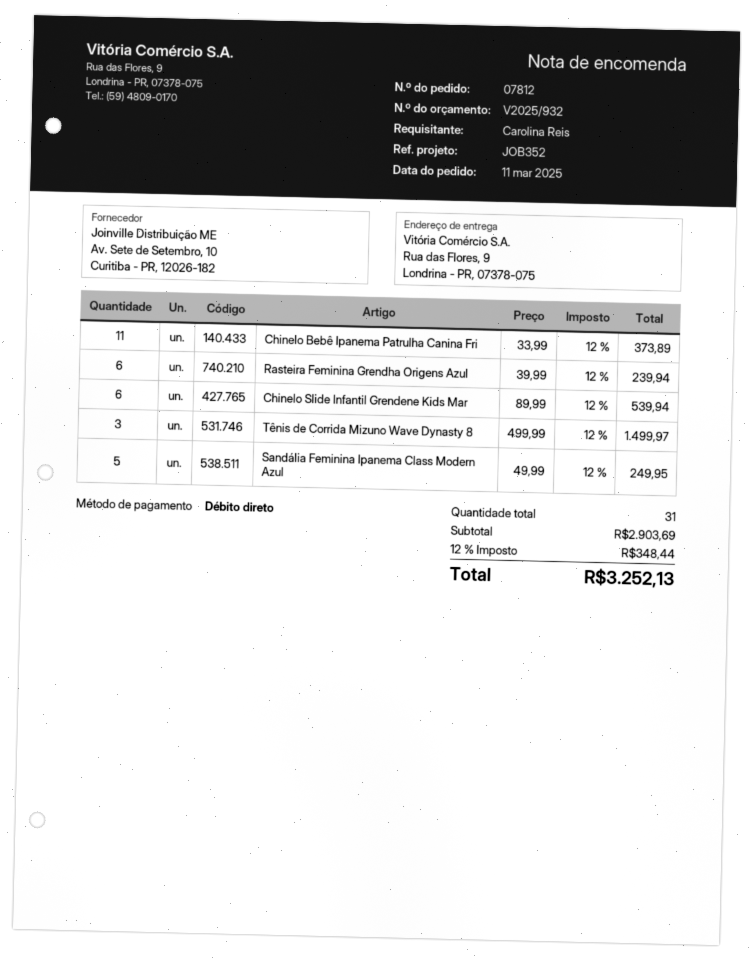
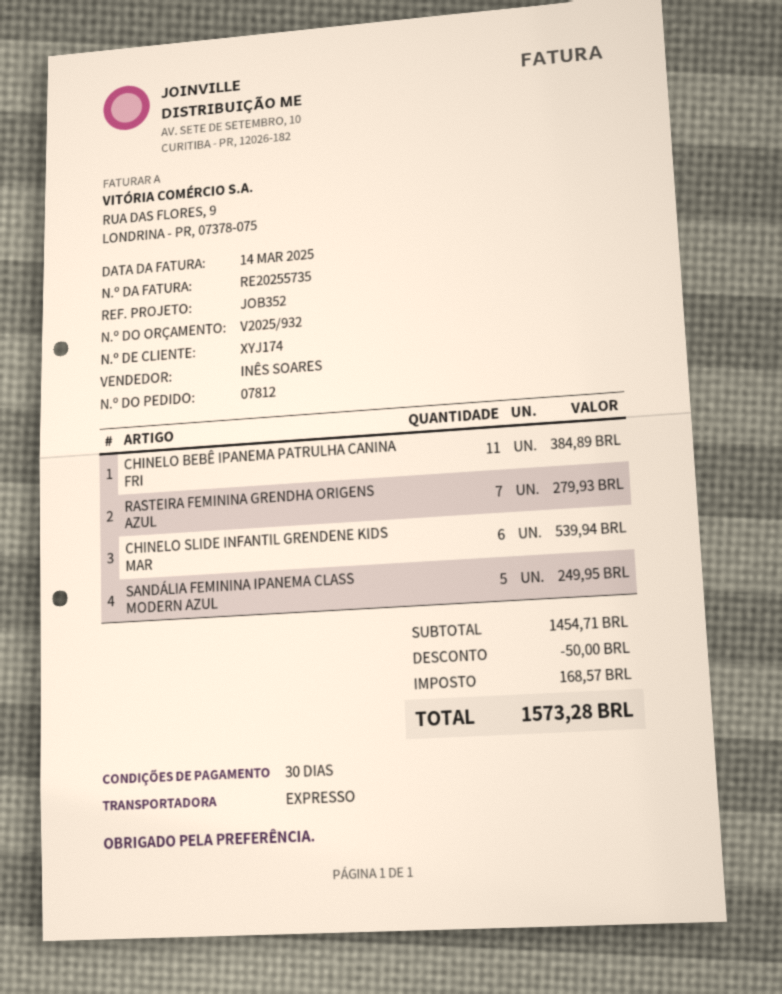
Chinelo Bebê Ipanema Patrulha Canina Fri: 11 for 373.89 -> 11 for 384.89
Rasteira Feminina Grendha Origens Azul: 6 for 239.94 -> 7 for 279.93
Tênis de Corrida Mizuno Wave Dynasty 8: 3 for 1499.97 -> none
subtotal: 2903.69 -> 1454.71
discount: none -> 50.00
tax: 348.44 -> 168.57
total: 3252.13 -> 1573.28

